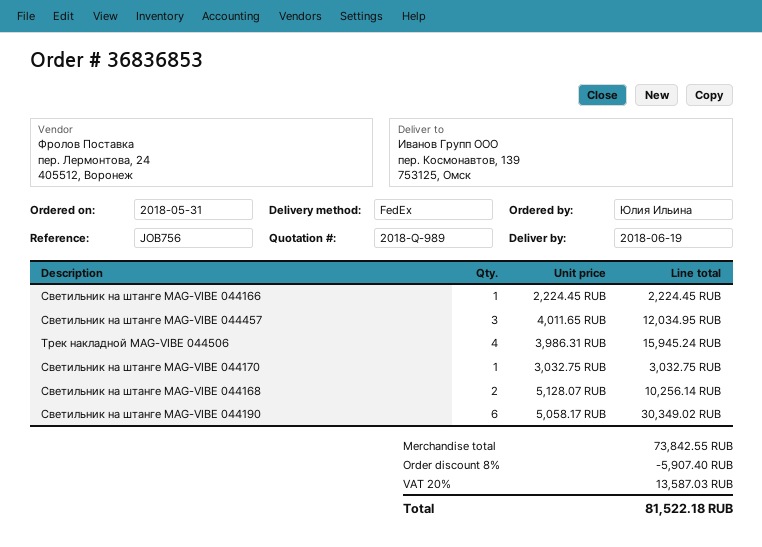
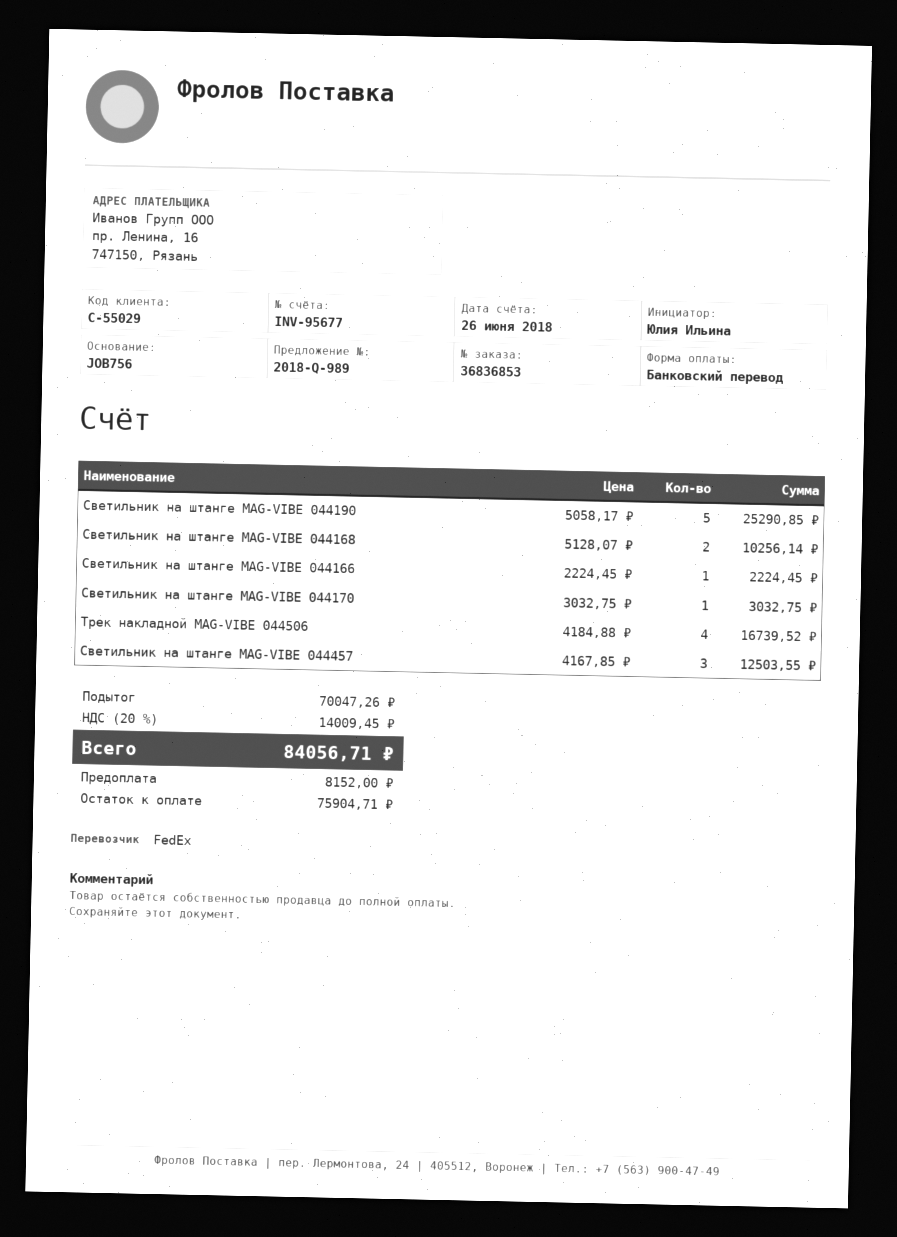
Светильник на штанге MAG-VIBE 044457: 3 x 4011.65 = 12034.95 -> 3 x 4167.85 = 12503.55
Трек накладной MAG-VIBE 044506: 4 x 3986.31 = 15945.24 -> 4 x 4184.88 = 16739.52
Светильник на штанге MAG-VIBE 044190: 6 x 5058.17 = 30349.02 -> 5 x 5058.17 = 25290.85
subtotal: 73842.55 -> 70047.26
discount: 8% = 5907.40 -> none
tax: 20% = 13587.03 -> 20% = 14009.45
total: 81522.18 -> 84056.71

